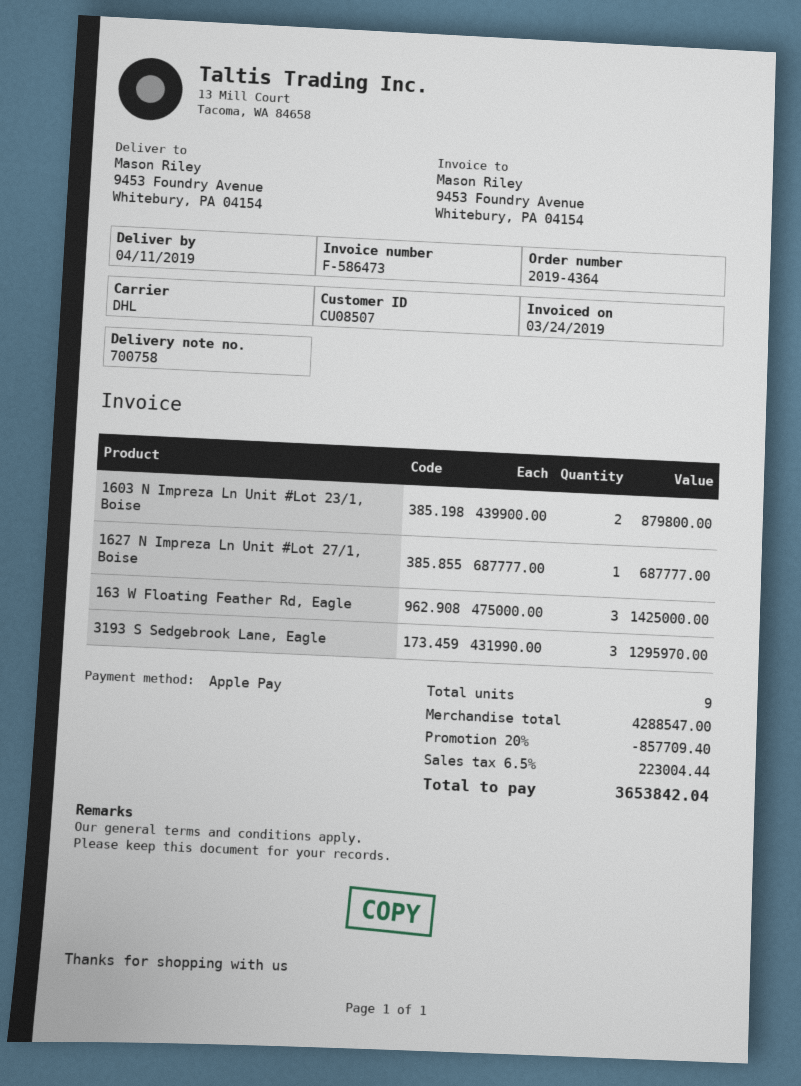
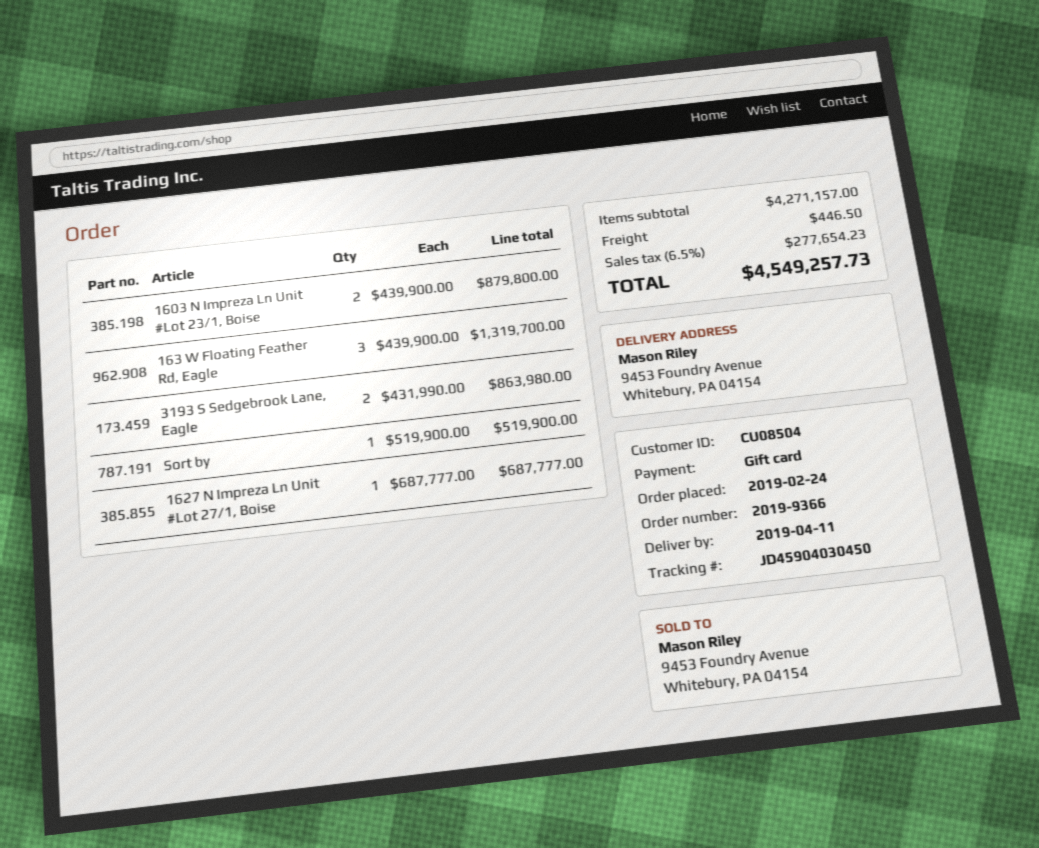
order number: 2019-4364 -> 2019-9366
customer number: CU08507 -> CU08504
payment method: Apple Pay -> gift card
163 W Floating Feather Rd, Eagle: 3 x 475000.00 = 1425000.00 -> 3 x 439900.00 = 1319700.00
3193 S Sedgebrook Lane, Eagle: 3 x 431990.00 = 1295970.00 -> 2 x 431990.00 = 863980.00
Sort by: none -> 1 x 519900.00 = 519900.00
subtotal: 4288547.00 -> 4271157.00
discount: 20% = 857709.40 -> none
shipping: none -> 446.50
tax: 6.5% = 223004.44 -> 6.5% = 277654.23
total: 3653842.04 -> 4549257.73

